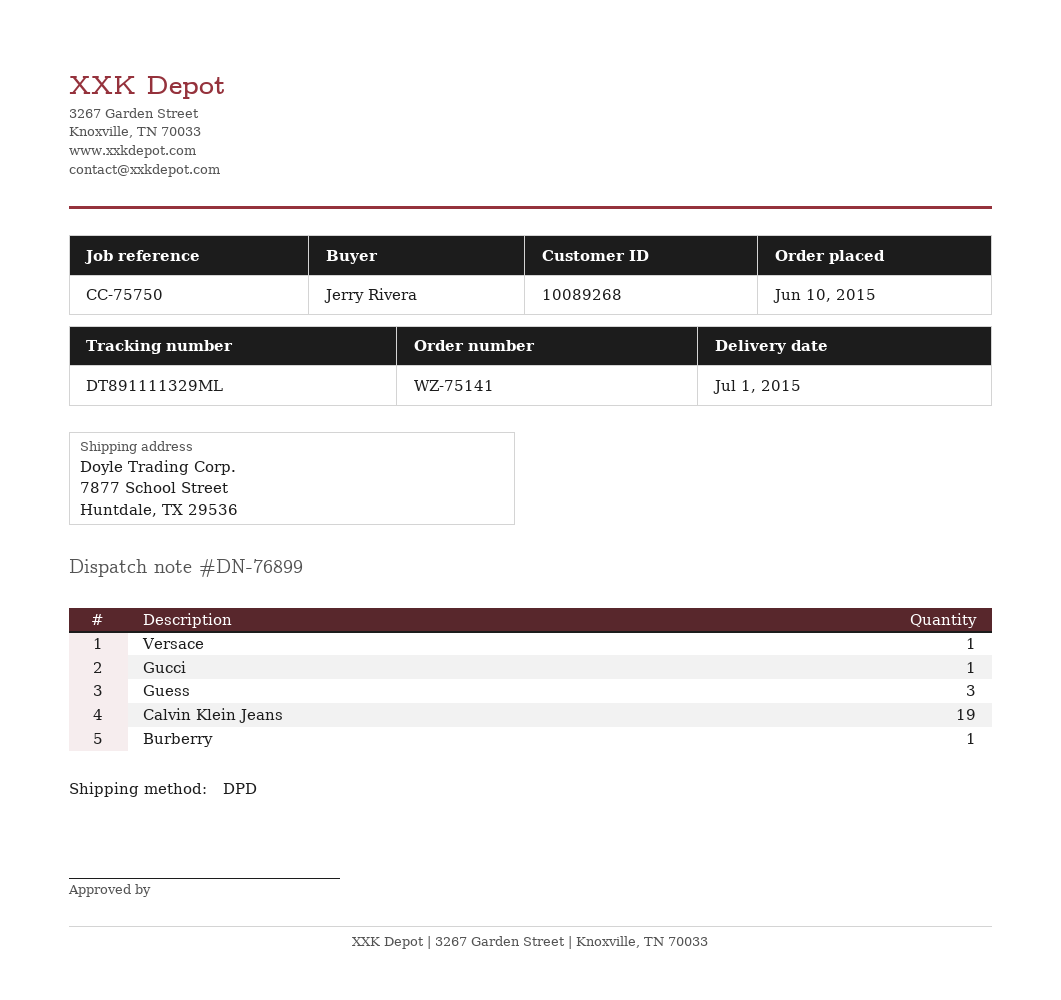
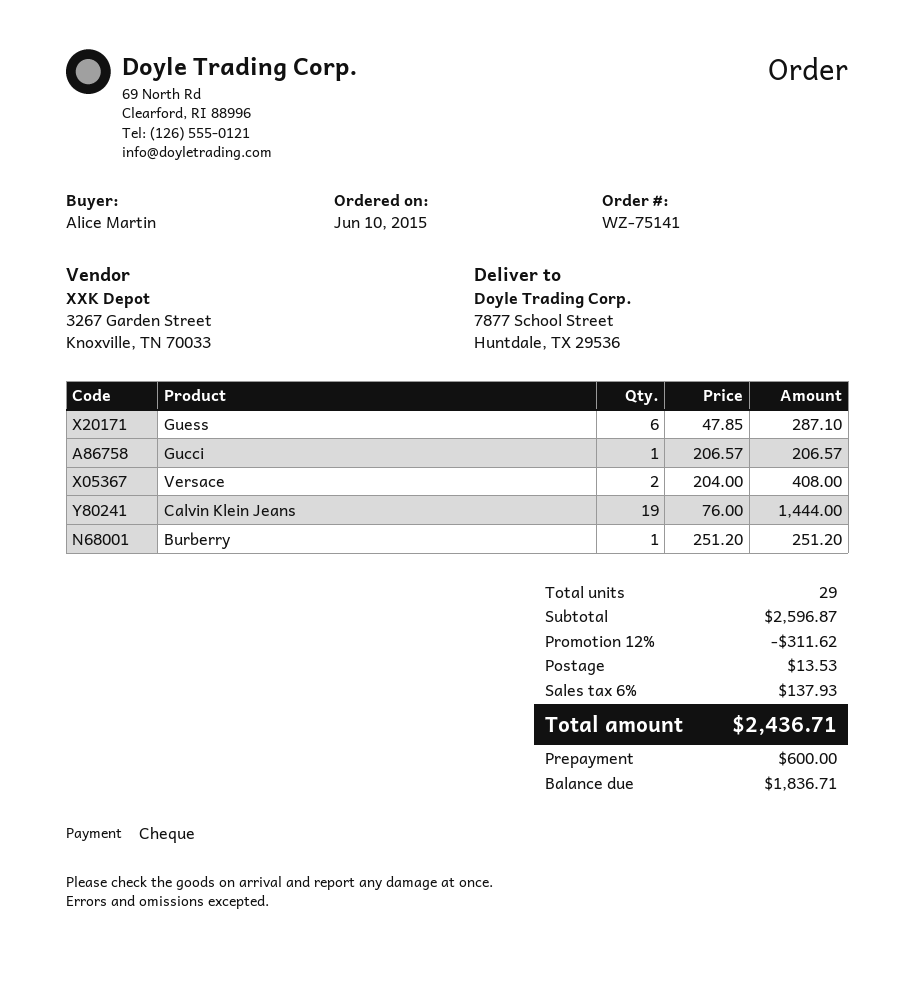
ordered by: Jerry Rivera -> Alice Martin
Versace: 1 -> 2
Guess: 3 -> 6

